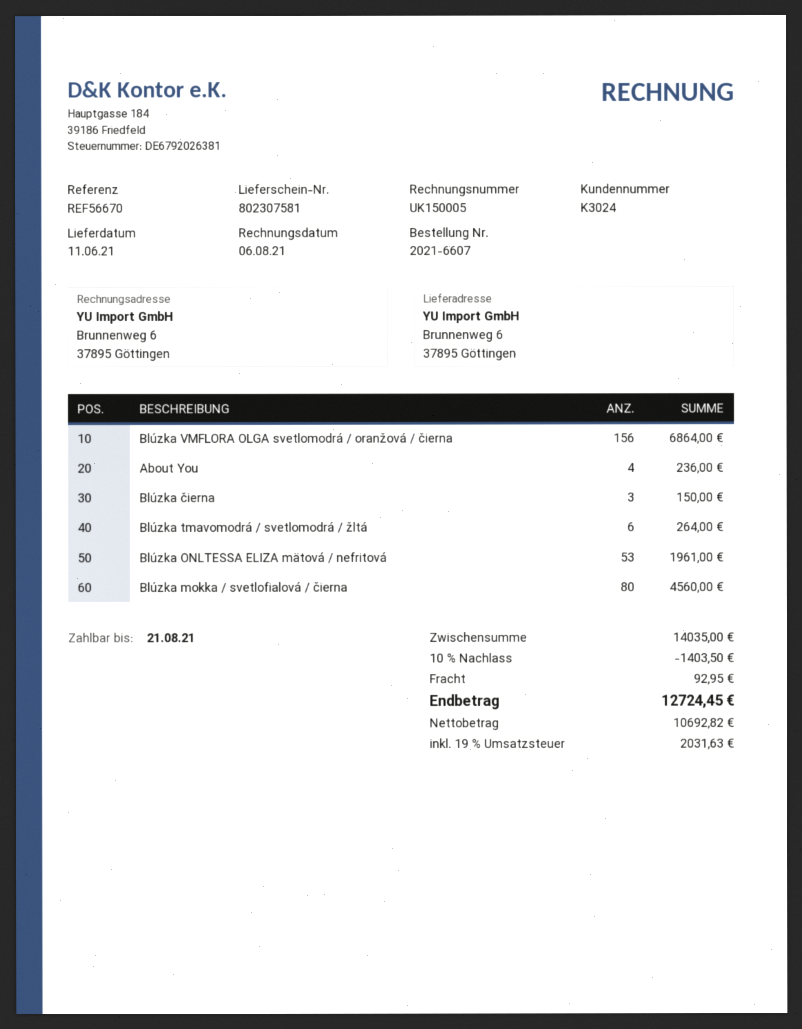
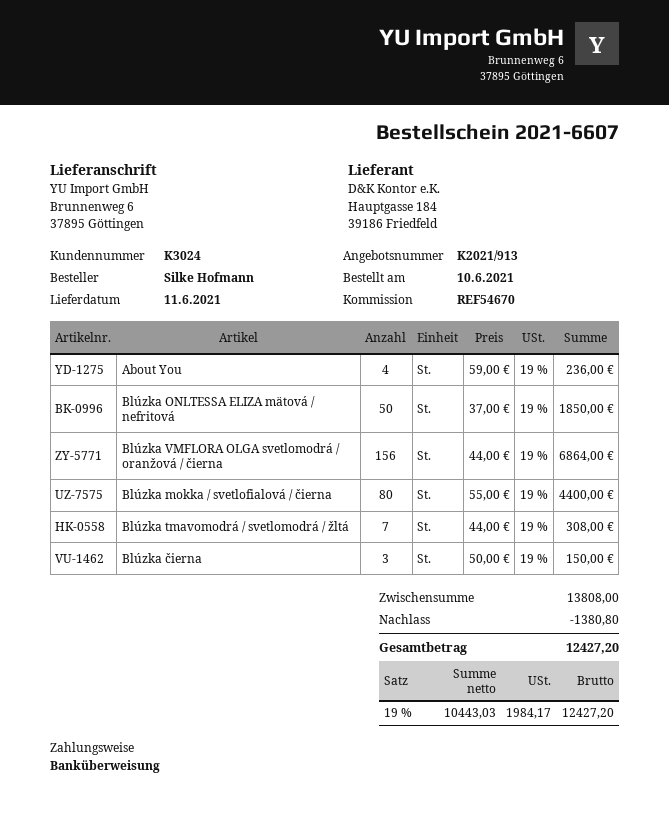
reference: REF56670 -> REF54670
Blúzka tmavomodrá / svetlomodrá / žltá: 6 for 264.00 -> 7 for 308.00
Blúzka ONLTESSA ELIZA mätová / nefritová: 53 for 1961.00 -> 50 for 1850.00
Blúzka mokka / svetlofialová / čierna: 80 for 4560.00 -> 80 for 4400.00
subtotal: 14035.00 -> 13808.00
discount: 1403.50 -> 1380.80
shipping: 92.95 -> none
net: 10692.82 -> 10443.03
tax: 19% = 2031.63 -> 19% = 1984.17
total: 12724.45 -> 12427.20

